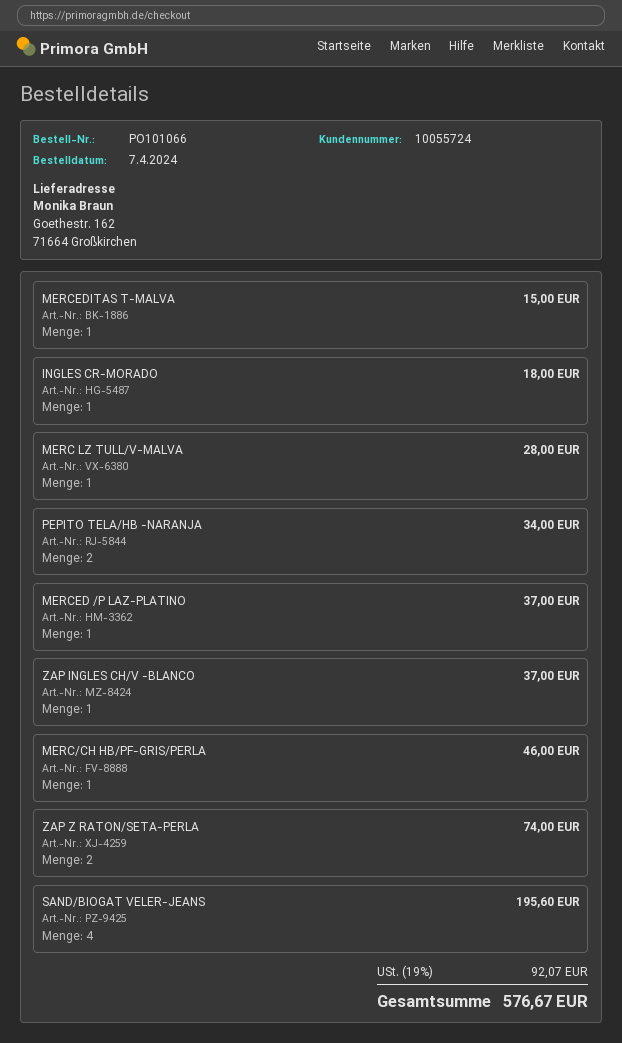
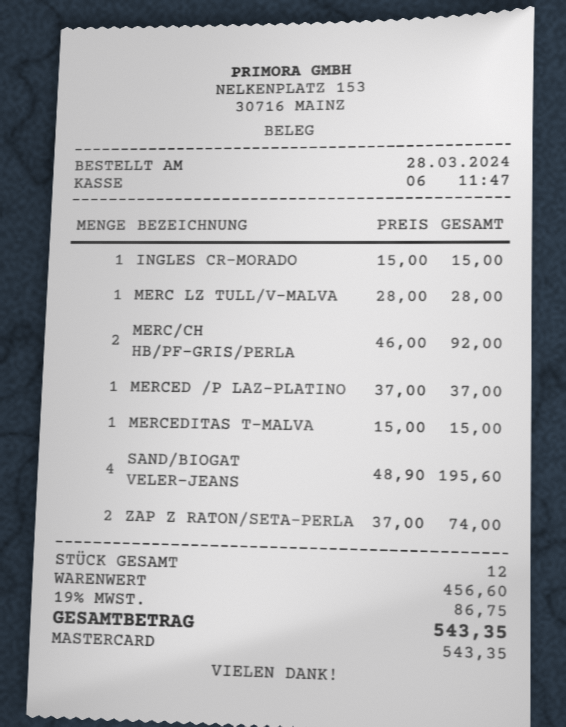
order date: 2024-04-07 -> 2024-03-28
INGLES CR-MORADO: 1 for 18.00 -> 1 for 15.00
PEPITO TELA/HB -NARANJA: 2 for 34.00 -> none
ZAP INGLES CH/V -BLANCO: 1 for 37.00 -> none
MERC/CH HB/PF-GRIS/PERLA: 1 for 46.00 -> 2 for 92.00
tax: 19% = 92.07 -> 19% = 86.75
total: 576.67 -> 543.35

